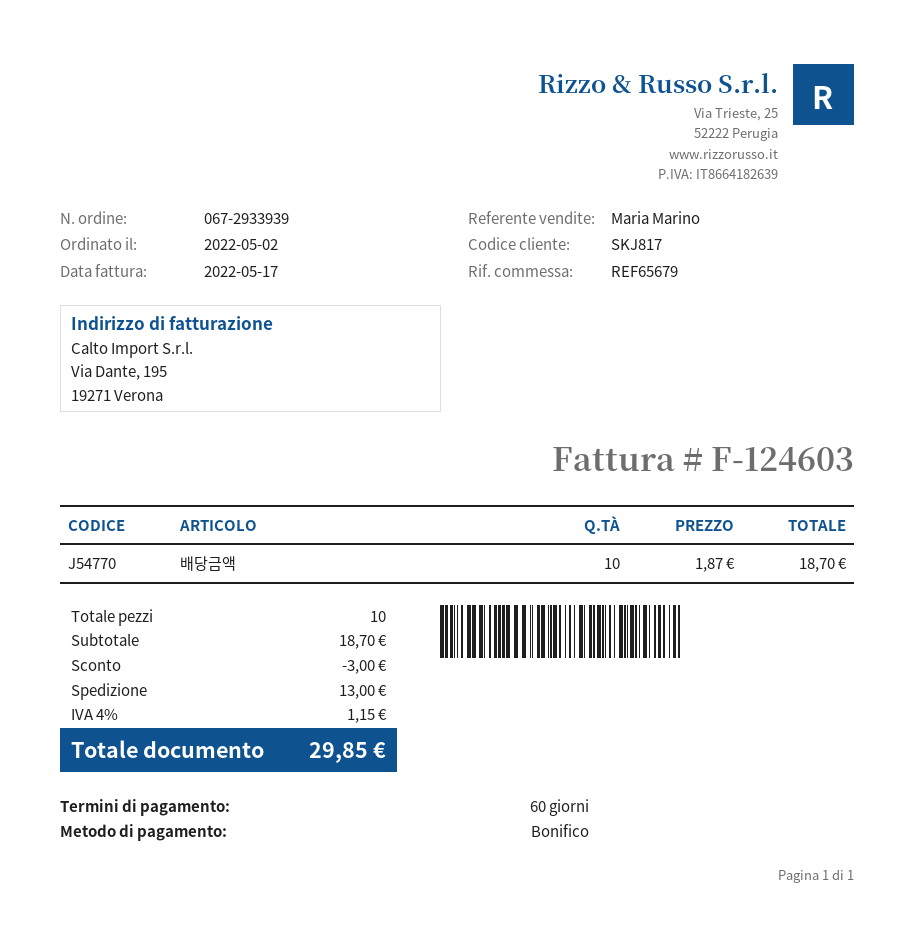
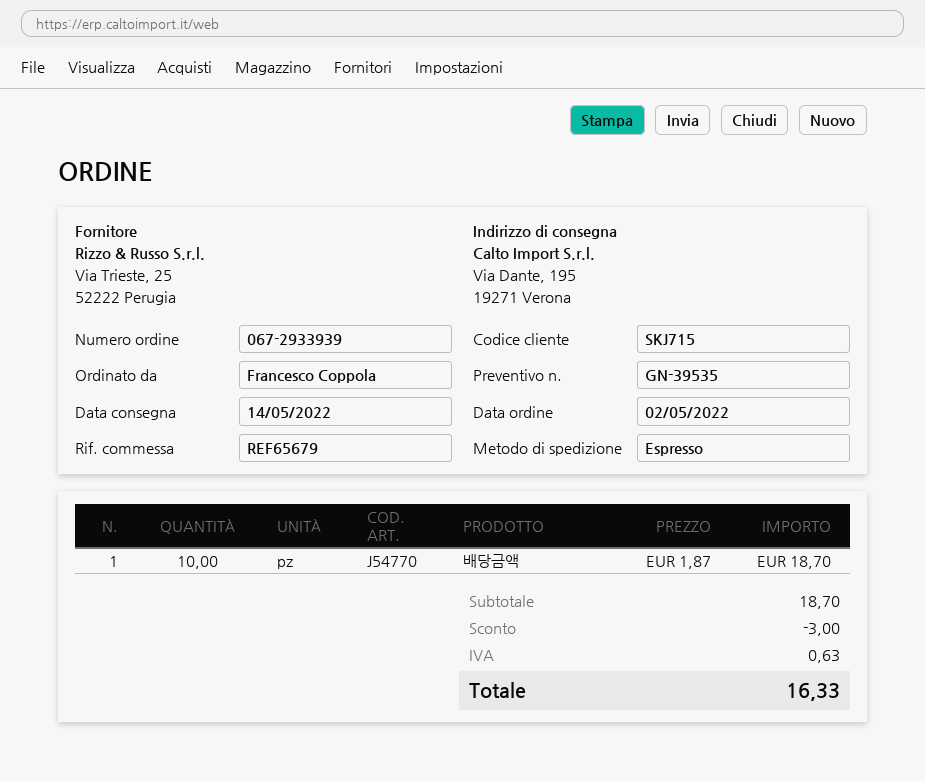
customer number: SKJ817 -> SKJ715
shipping: 13.00 -> none
tax: 1.15 -> 0.63
total: 29.85 -> 16.33

